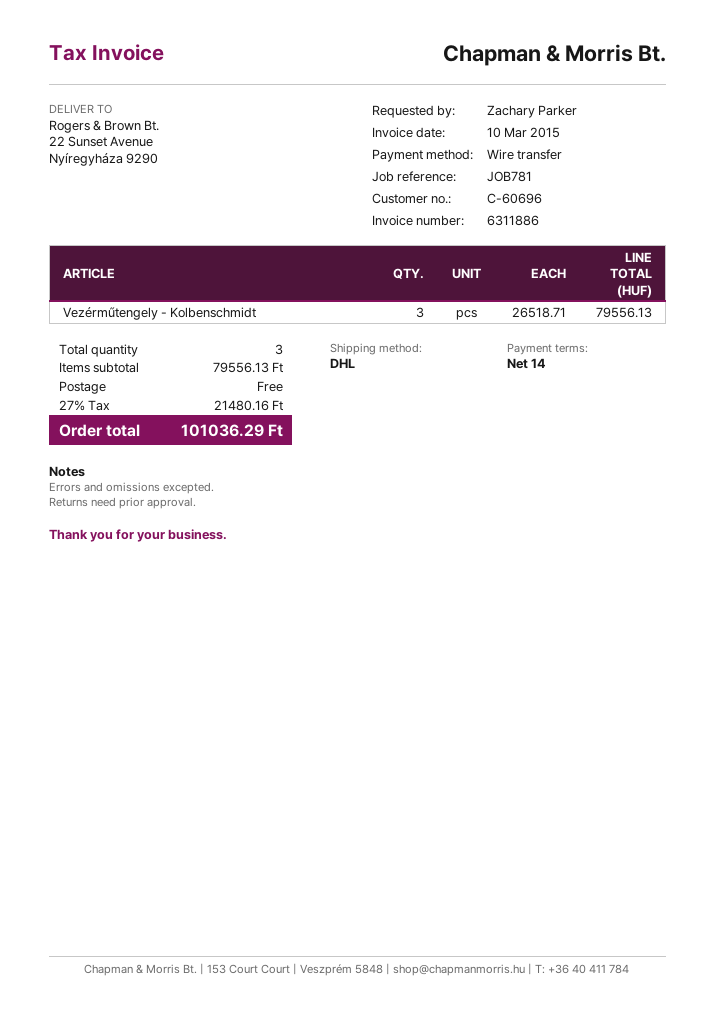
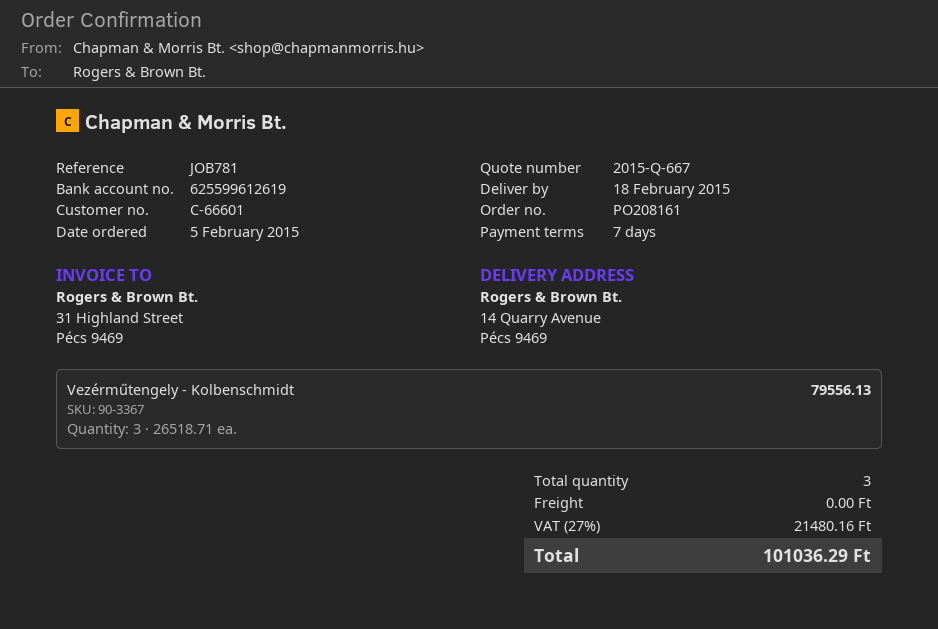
payment terms: 14 days -> 7 days
customer number: C-60696 -> C-66601
ship to: 22 Sunset Avenue, Nyíregyháza 9290 -> 14 Quarry Avenue, Pécs 9469

